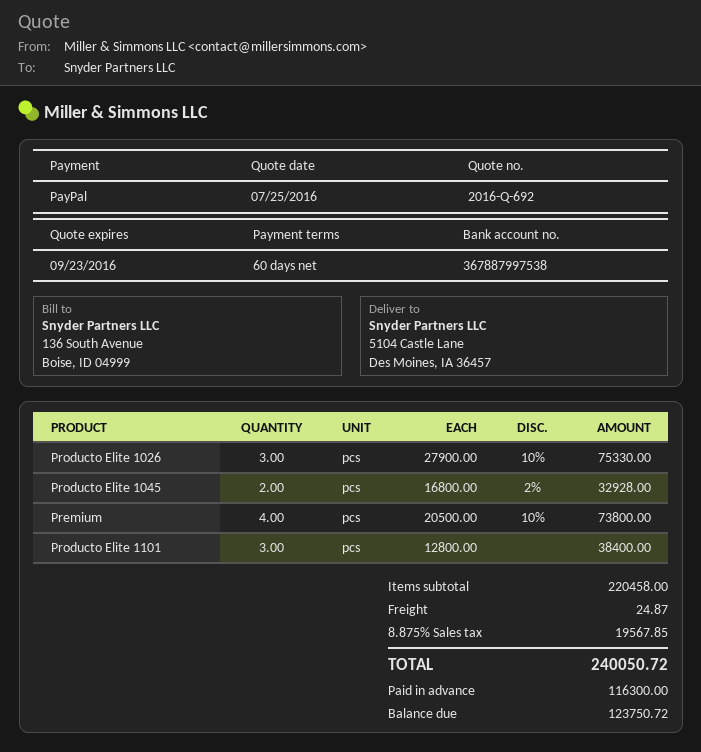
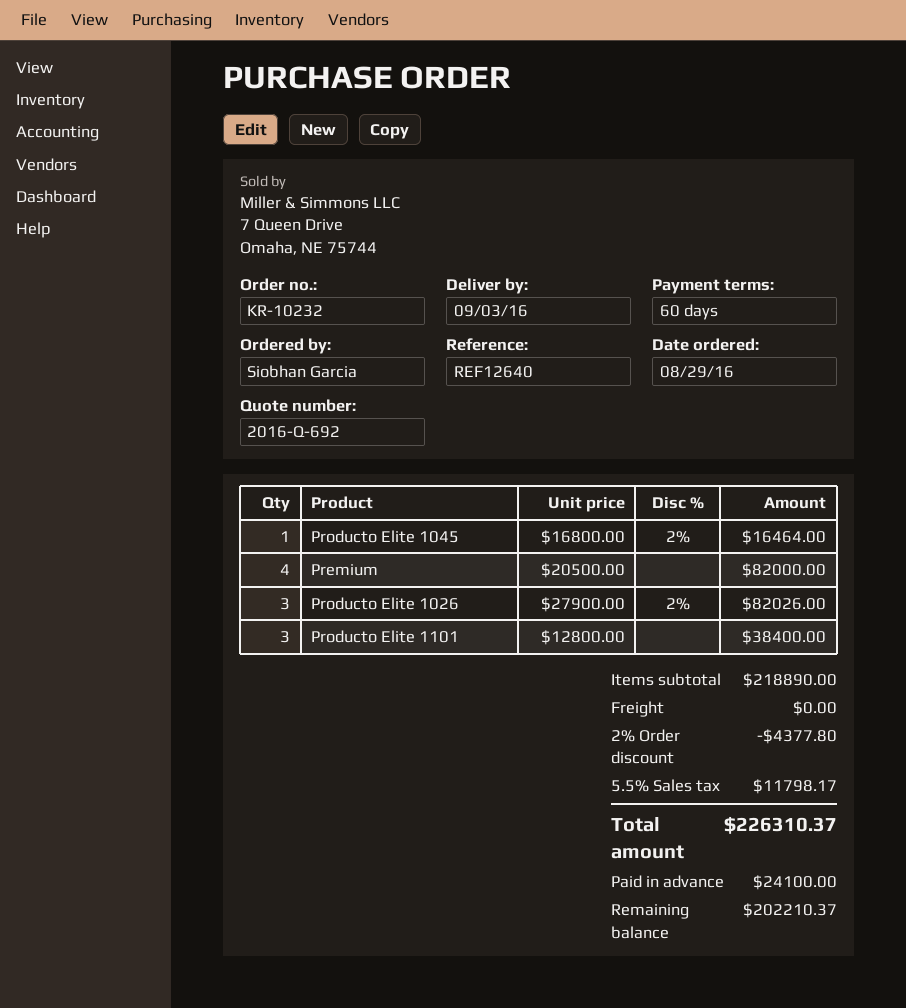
Producto Elite 1026: 3 x 27900.00 - 10% = 75330.00 -> 3 x 27900.00 - 2% = 82026.00
Producto Elite 1045: 2 x 16800.00 - 2% = 32928.00 -> 1 x 16800.00 - 2% = 16464.00
Premium: 4 x 20500.00 - 10% = 73800.00 -> 4 x 20500.00 = 82000.00
subtotal: 220458.00 -> 218890.00
discount: none -> 2% = 4377.80
shipping: 24.87 -> 0.00
tax: 8.875% = 19567.85 -> 5.5% = 11798.17
total: 240050.72 -> 226310.37
deposit: 116300.00 -> 24100.00
balance: 123750.72 -> 202210.37

